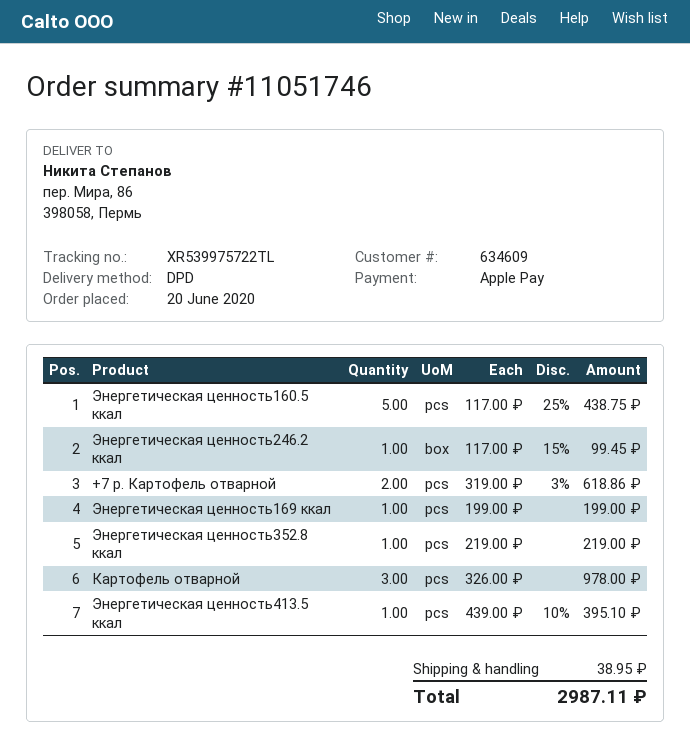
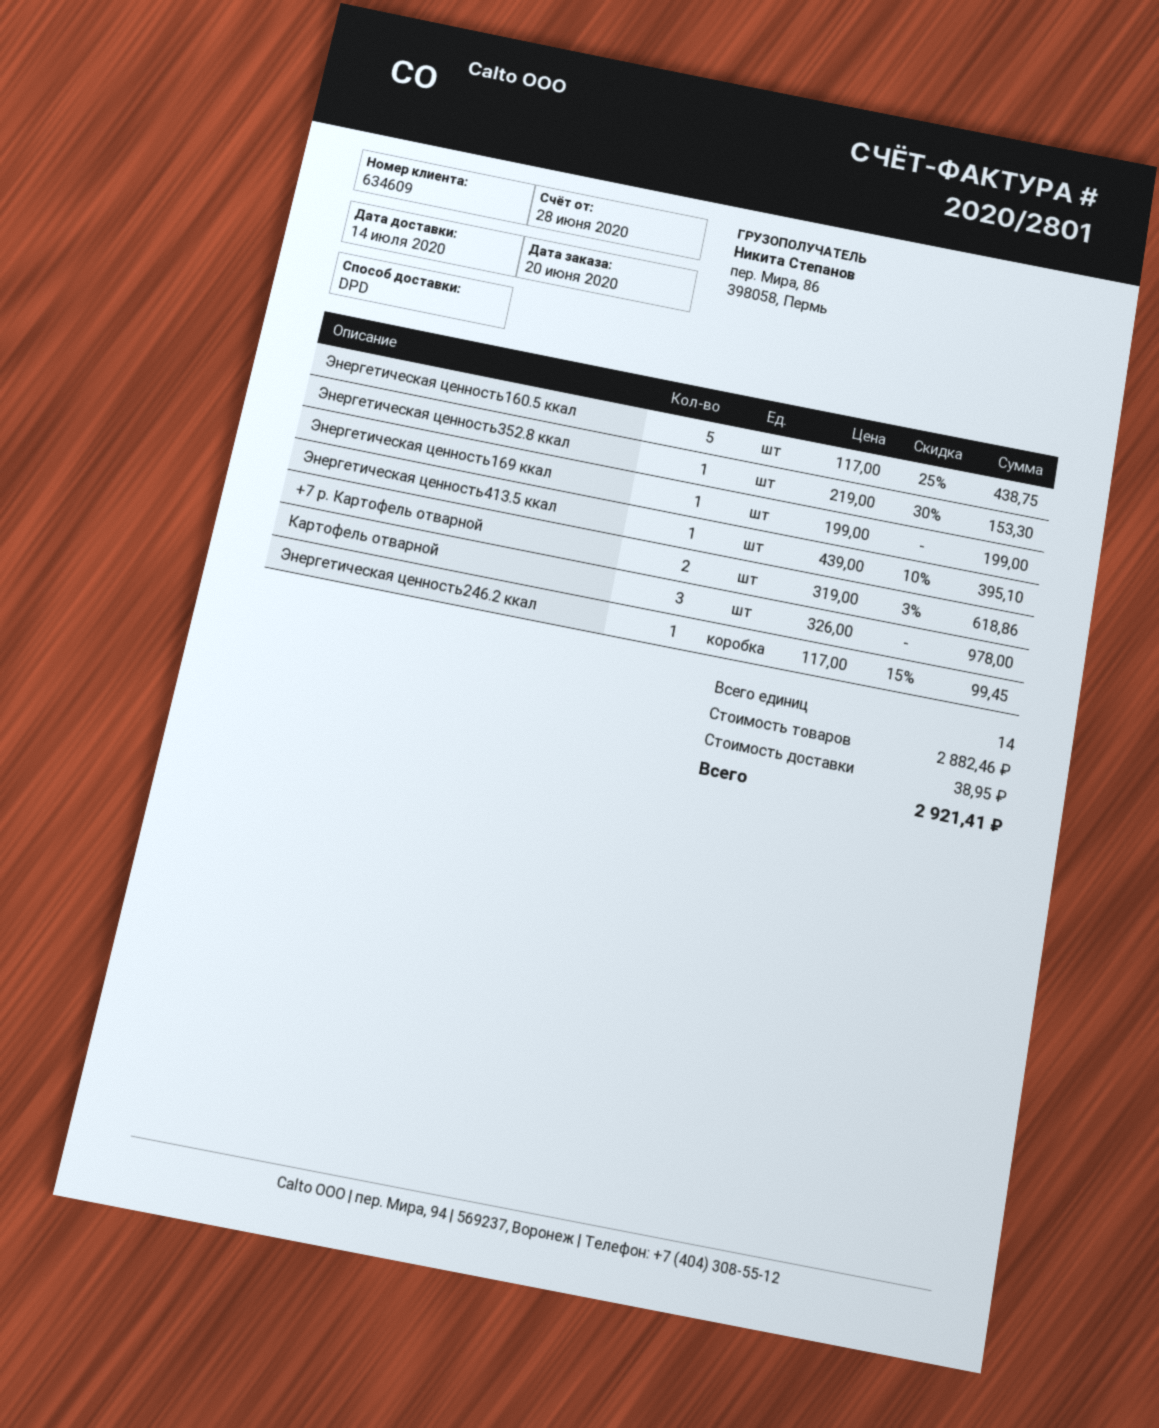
Энергетическая ценность352.8 ккал: 1 x 219.00 = 219.00 -> 1 x 219.00 - 30% = 153.30
total: 2987.11 -> 2921.41

